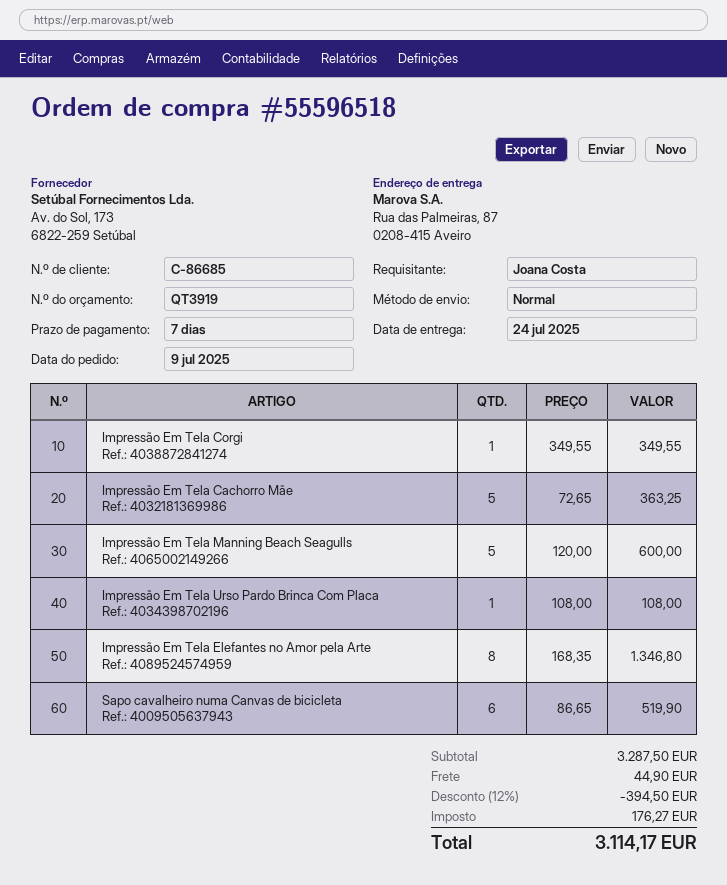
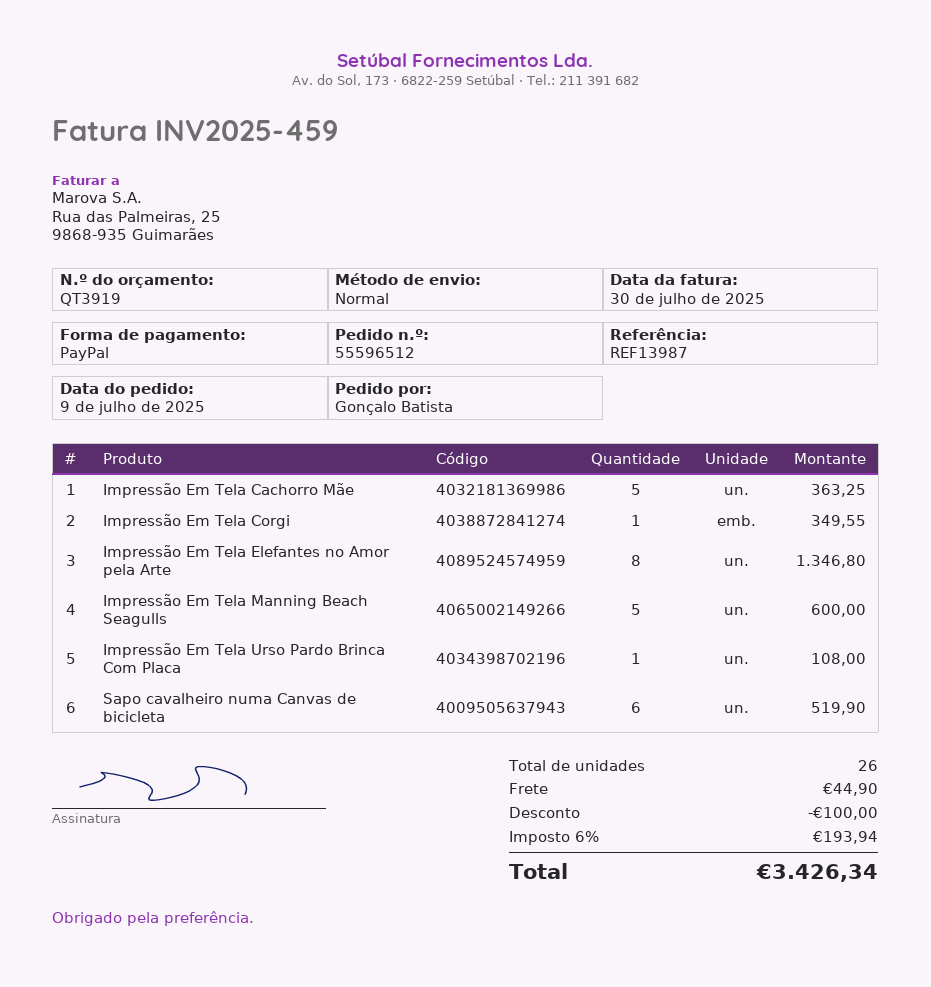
order number: 55596518 -> 55596512
ordered by: Joana Costa -> Gonçalo Batista
discount: 394.50 -> 100.00
tax: 176.27 -> 193.94
total: 3114.17 -> 3426.34

